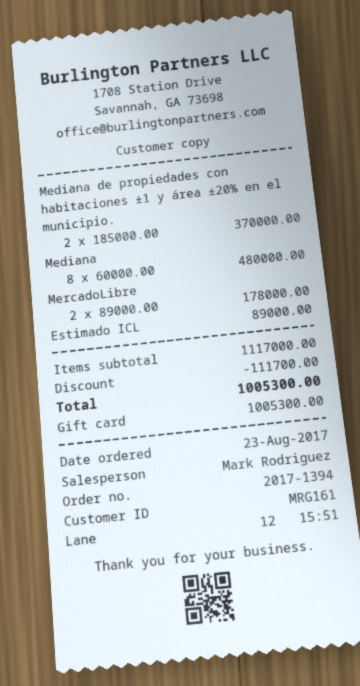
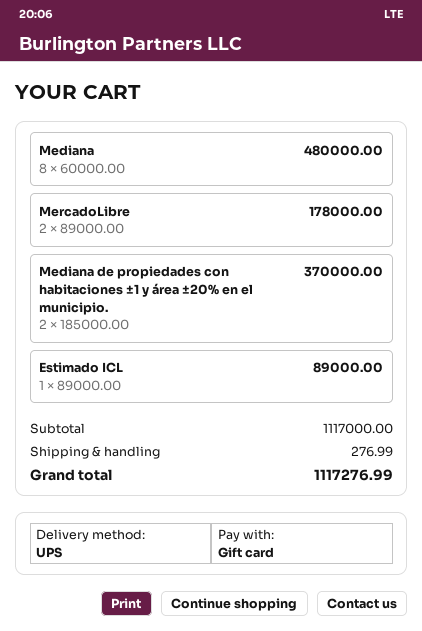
discount: 111700.00 -> none
shipping: none -> 276.99
total: 1005300.00 -> 1117276.99

